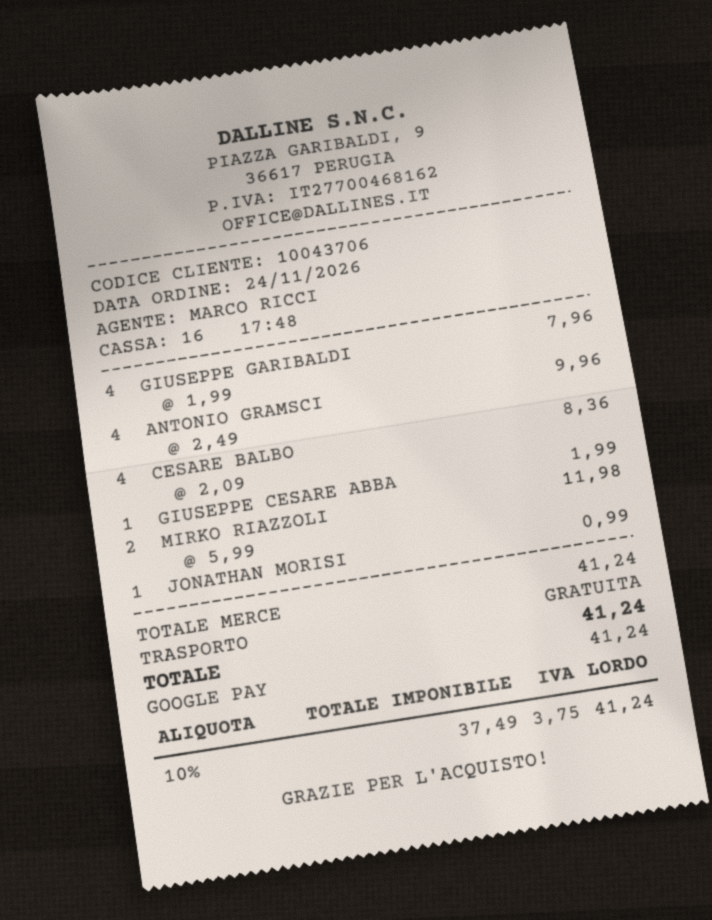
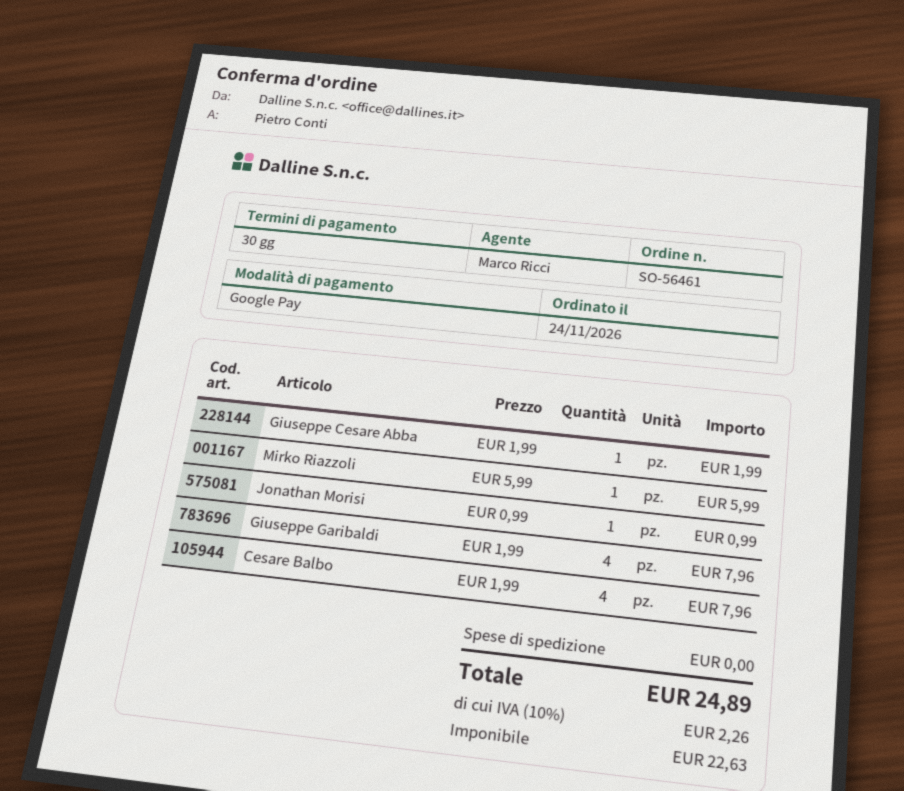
ANTONIO GRAMSCI: 4 x 2.49 = 9.96 -> none
CESARE BALBO: 4 x 2.09 = 8.36 -> 4 x 1.99 = 7.96
MIRKO RIAZZOLI: 2 x 5.99 = 11.98 -> 1 x 5.99 = 5.99
net: 37.49 -> 22.63
tax: 10% = 3.75 -> 10% = 2.26
total: 41.24 -> 24.89

